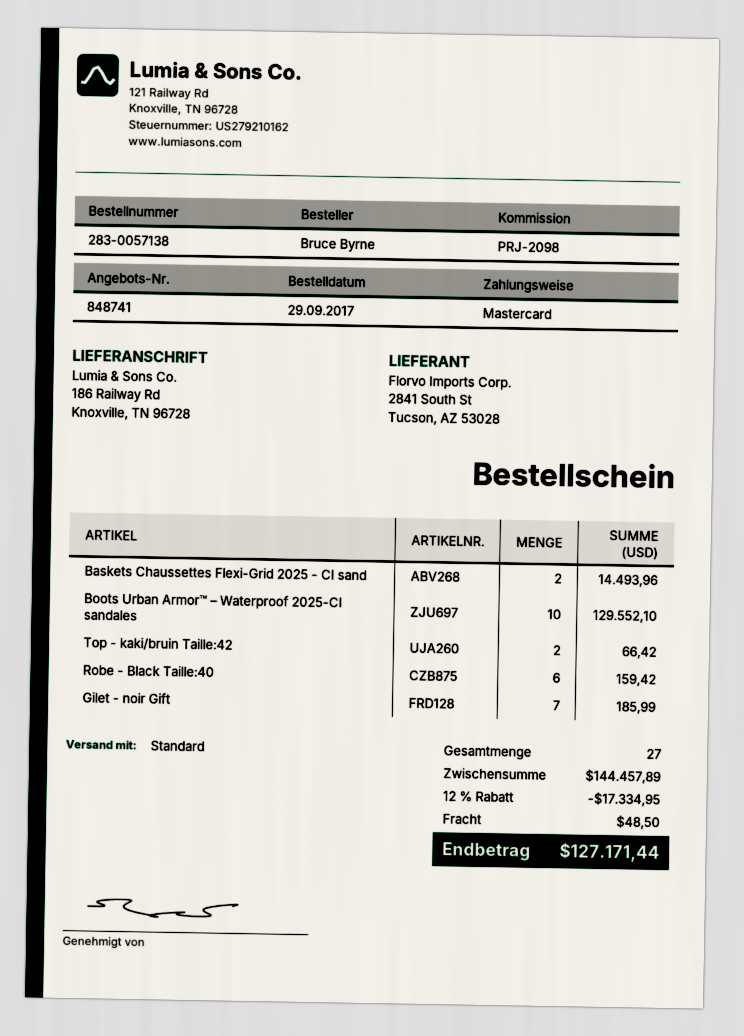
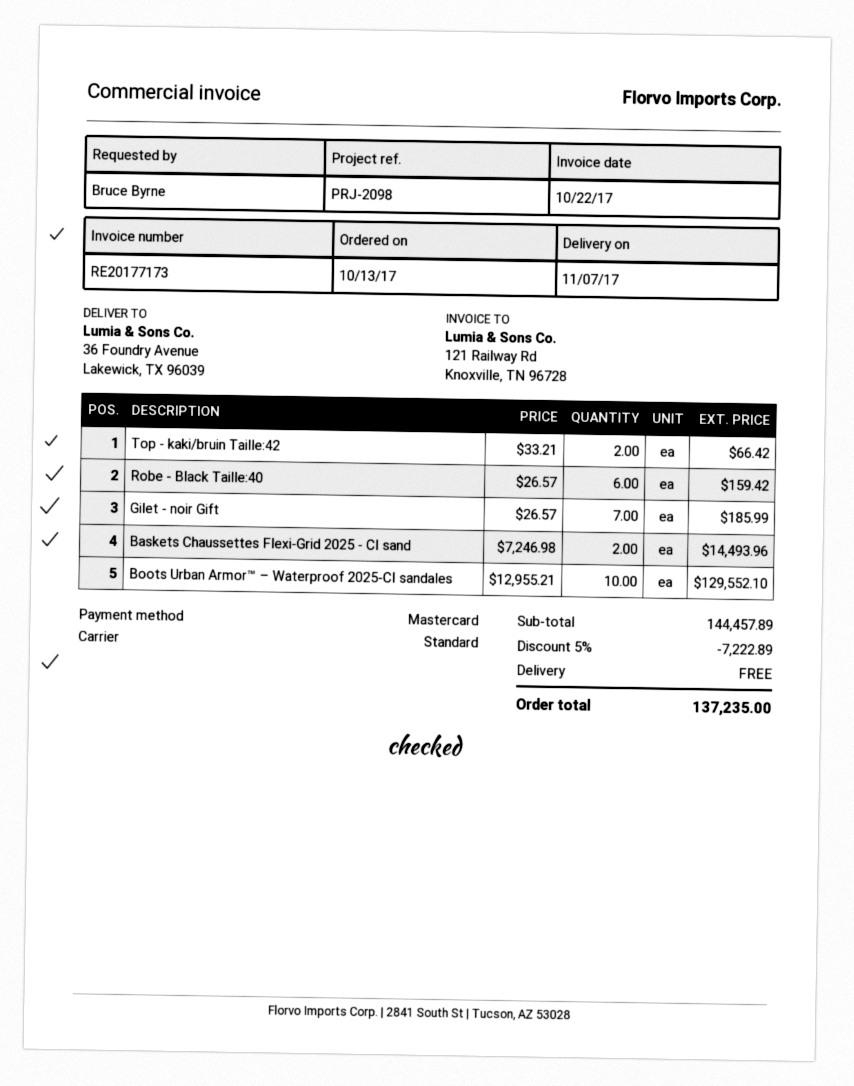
order date: 2017-09-29 -> 2017-10-13
ship to: 186 Railway Rd, Knoxville, TN 96728 -> 36 Foundry Avenue, Lakewick, TX 96039
discount: 12% = 17334.95 -> 5% = 7222.89
shipping: 48.50 -> 0.00
total: 127171.44 -> 137235.00

